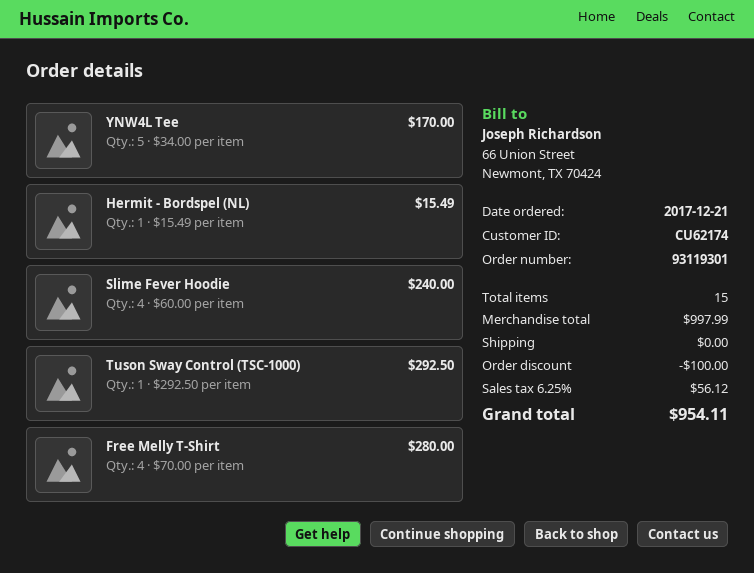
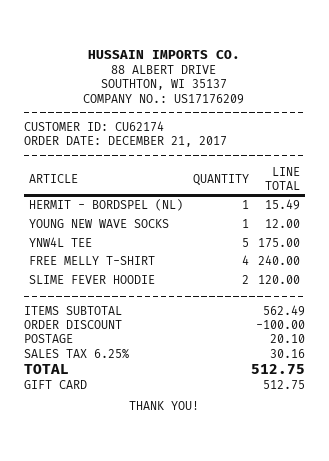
YNW4L Tee: 5 for 170.00 -> 5 for 175.00
Slime Fever Hoodie: 4 for 240.00 -> 2 for 120.00
Tuson Sway Control (TSC-1000): 1 for 292.50 -> none
Free Melly T-Shirt: 4 for 280.00 -> 4 for 240.00
YOUNG NEW WAVE SOCKS: none -> 1 for 12.00
subtotal: 997.99 -> 562.49
shipping: 0.00 -> 20.10
tax: 6.25% = 56.12 -> 6.25% = 30.16
total: 954.11 -> 512.75

